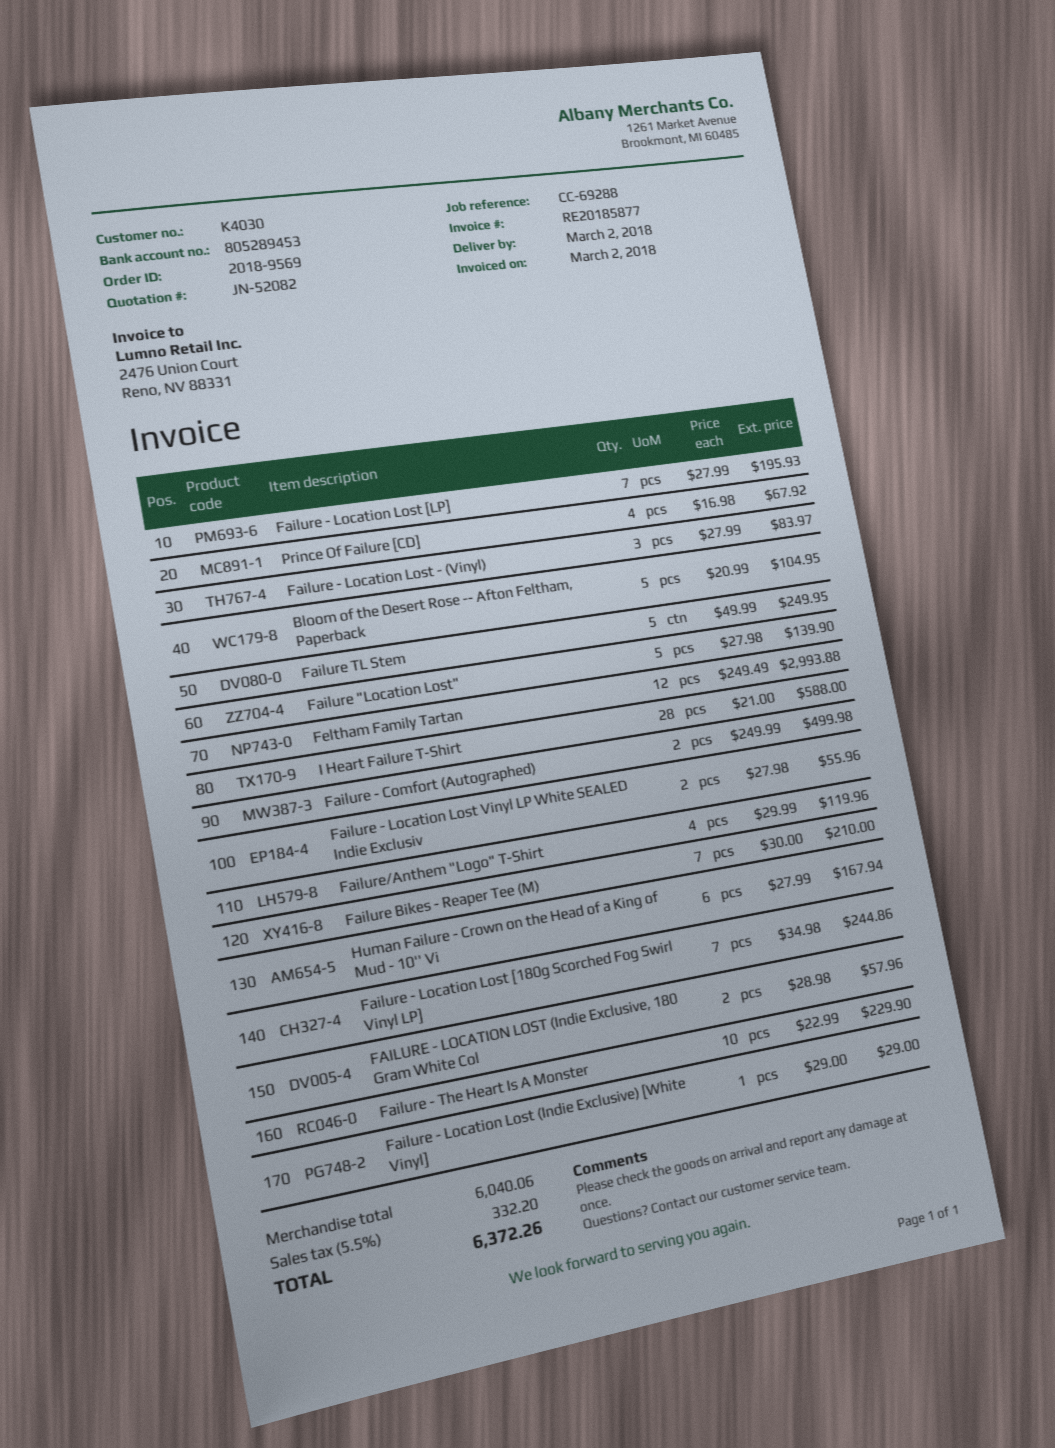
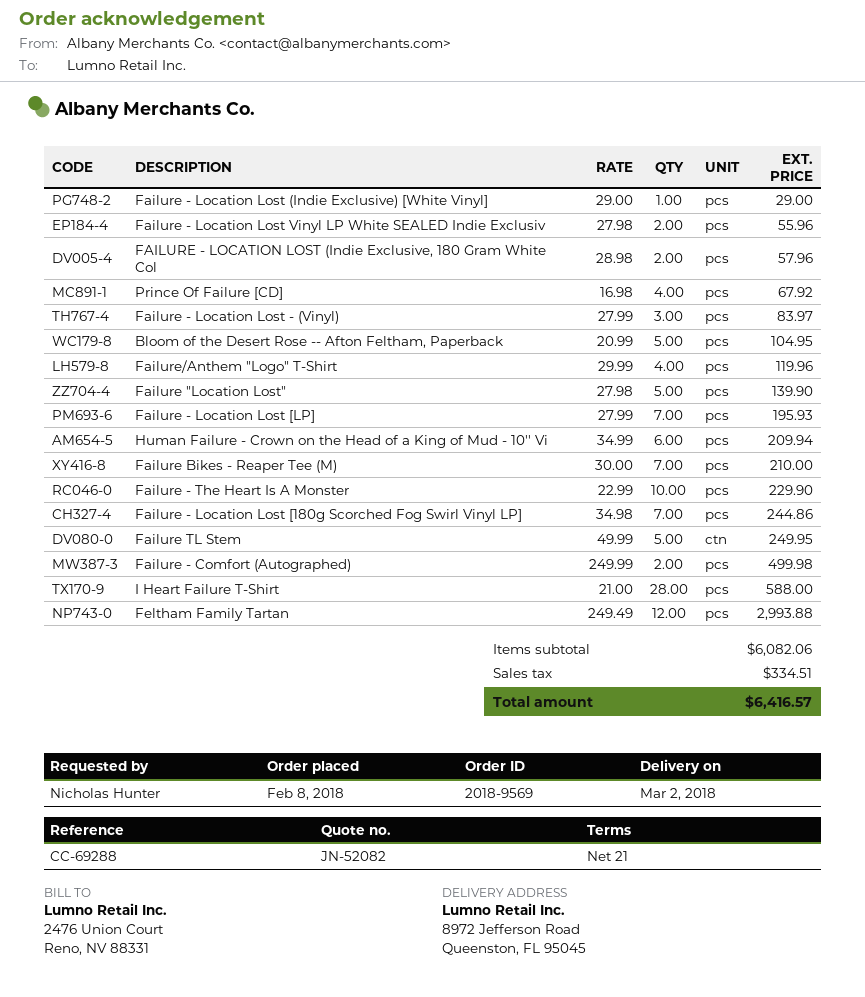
Human Failure - Crown on the Head of a King of Mud - 10'' Vi: 6 x 27.99 = 167.94 -> 6 x 34.99 = 209.94
subtotal: 6040.06 -> 6082.06
tax: 332.20 -> 334.51
total: 6372.26 -> 6416.57

